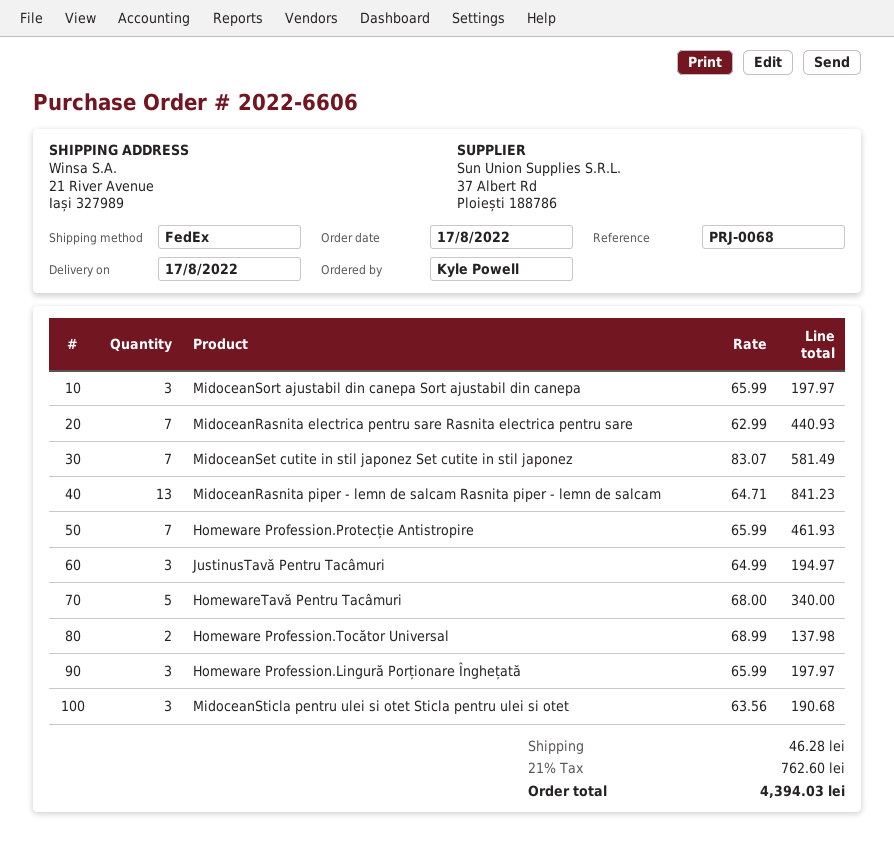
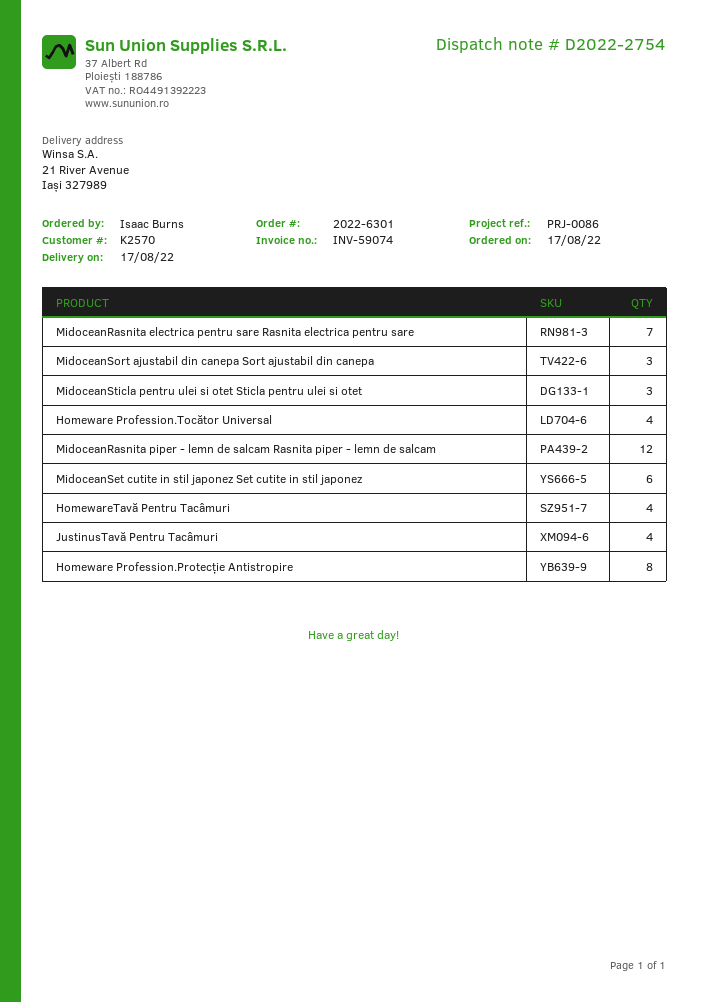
order number: 2022-6606 -> 2022-6301
reference: PRJ-0068 -> PRJ-0086
ordered by: Kyle Powell -> Isaac Burns
MidoceanSet cutite in stil japonez Set cutite in stil japonez: 7 -> 6
MidoceanRasnita piper - lemn de salcam Rasnita piper - lemn de salcam: 13 -> 12
Homeware Profession.Protecție Antistropire: 7 -> 8
JustinusTavă Pentru Tacâmuri: 3 -> 4
HomewareTavă Pentru Tacâmuri: 5 -> 4
Homeware Profession.Tocător Universal: 2 -> 4
Homeware Profession.Lingură Porționare Înghețată: 3 -> none

